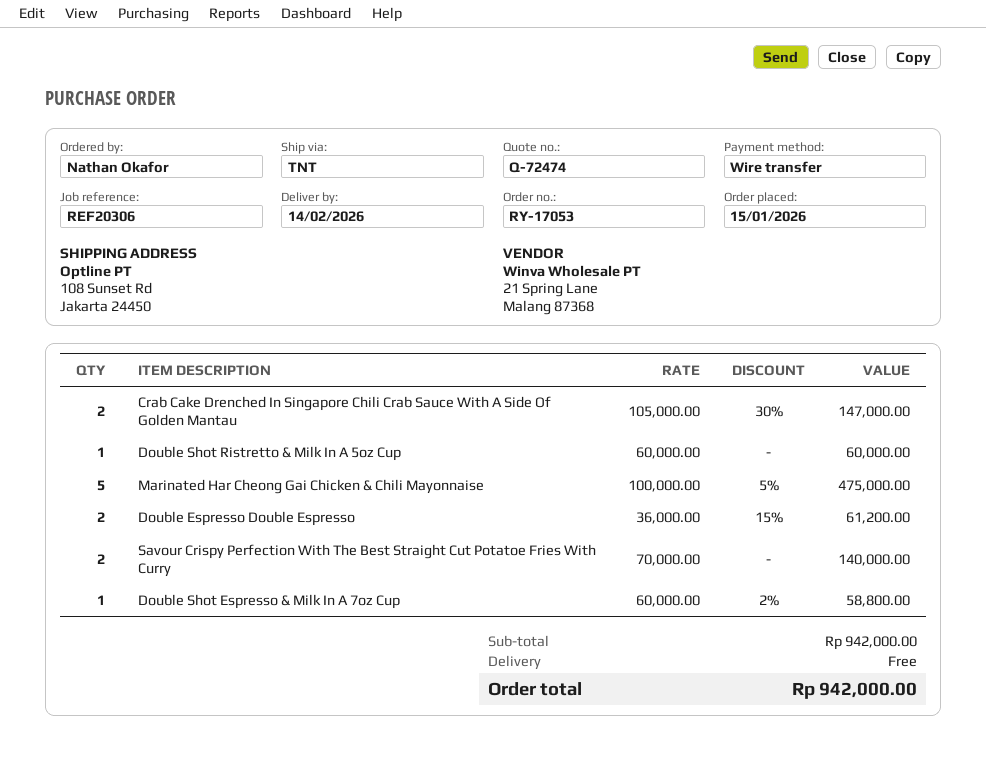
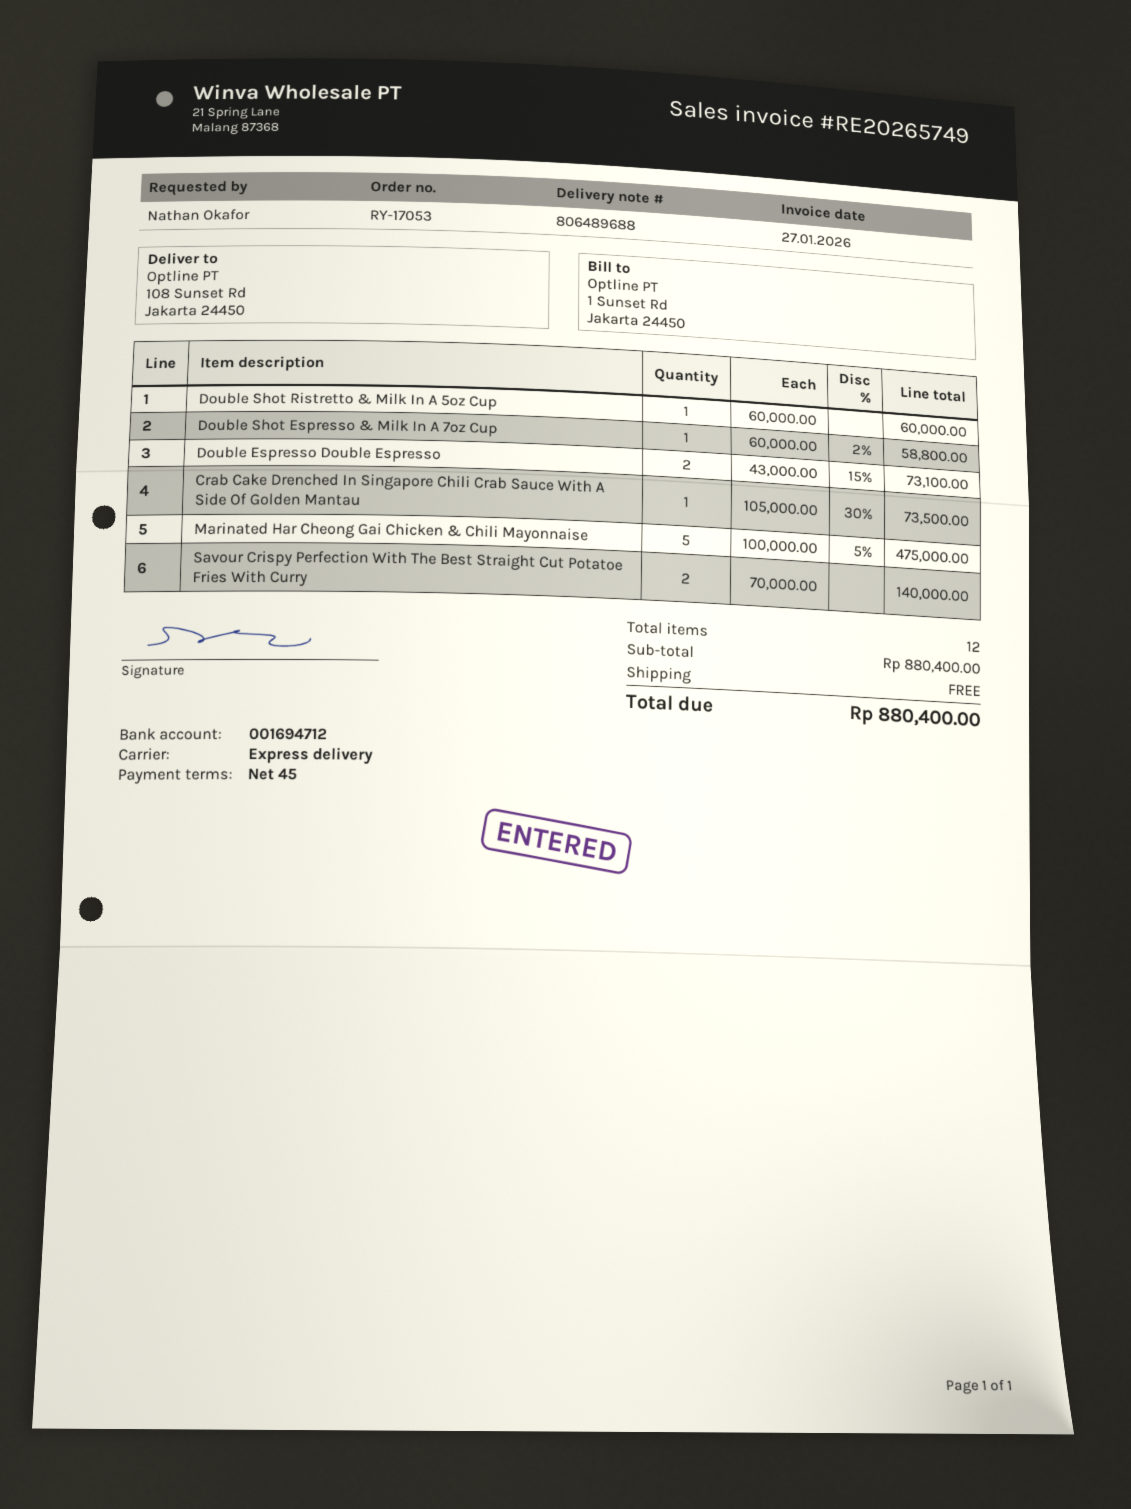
shipping method: TNT -> express
Crab Cake Drenched In Singapore Chili Crab Sauce With A Side Of Golden Mantau: 2 x 105000.00 - 30% = 147000.00 -> 1 x 105000.00 - 30% = 73500.00
Double Espresso Double Espresso: 2 x 36000.00 - 15% = 61200.00 -> 2 x 43000.00 - 15% = 73100.00
subtotal: 942000.00 -> 880400.00
total: 942000.00 -> 880400.00

